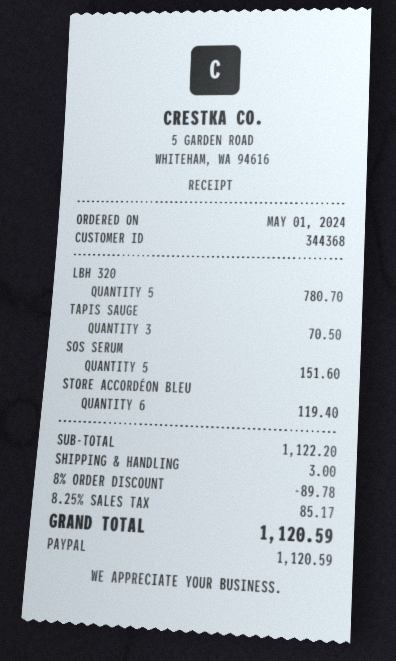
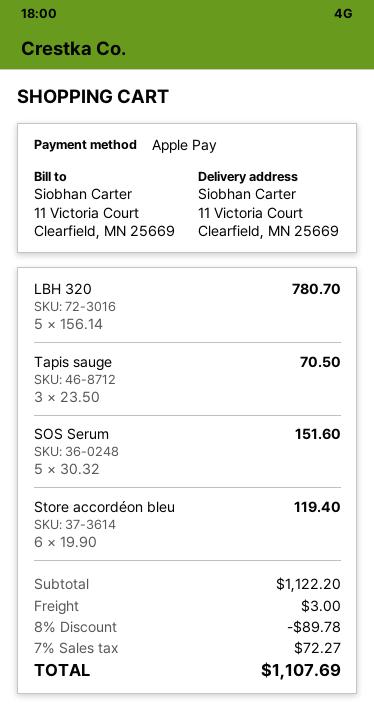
payment method: PayPal -> Apple Pay
tax: 8.25% = 85.17 -> 7% = 72.27
total: 1120.59 -> 1107.69

